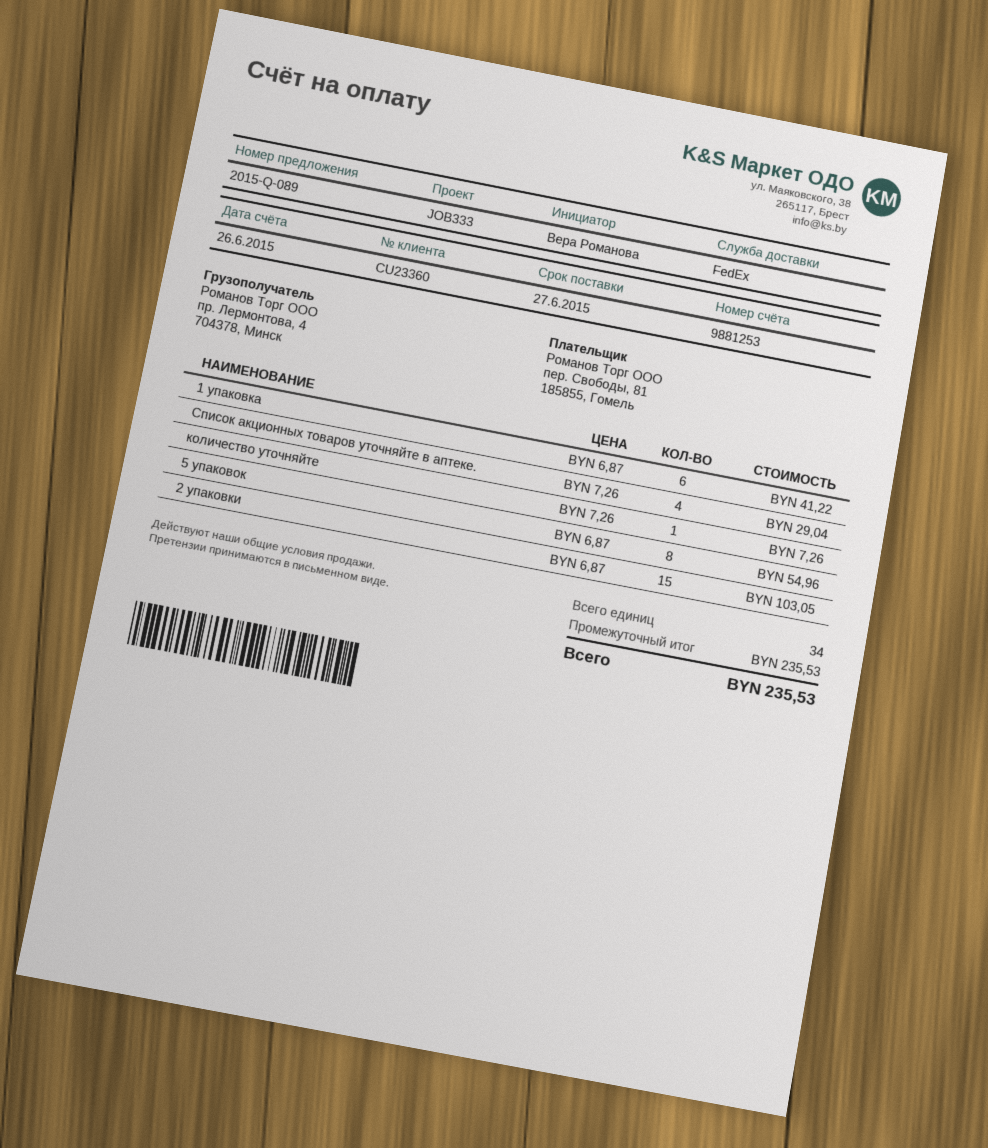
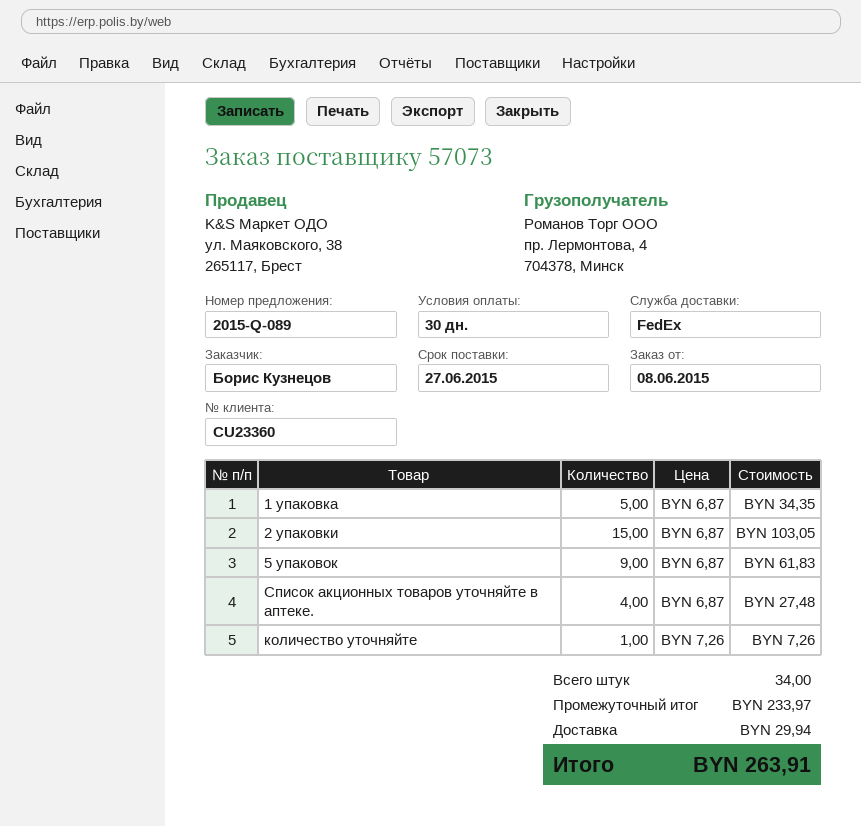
ordered by: Вера Романова -> Борис Кузнецов
1 упаковка: 6 x 6.87 = 41.22 -> 5 x 6.87 = 34.35
Список акционных товаров уточняйте в аптеке.: 4 x 7.26 = 29.04 -> 4 x 6.87 = 27.48
5 упаковок: 8 x 6.87 = 54.96 -> 9 x 6.87 = 61.83
subtotal: 235.53 -> 233.97
shipping: none -> 29.94
total: 235.53 -> 263.91

